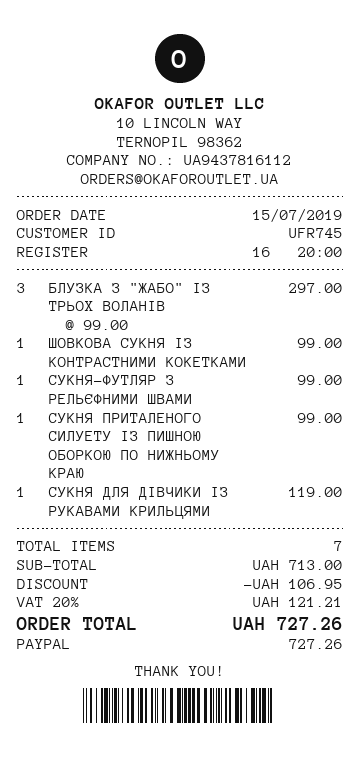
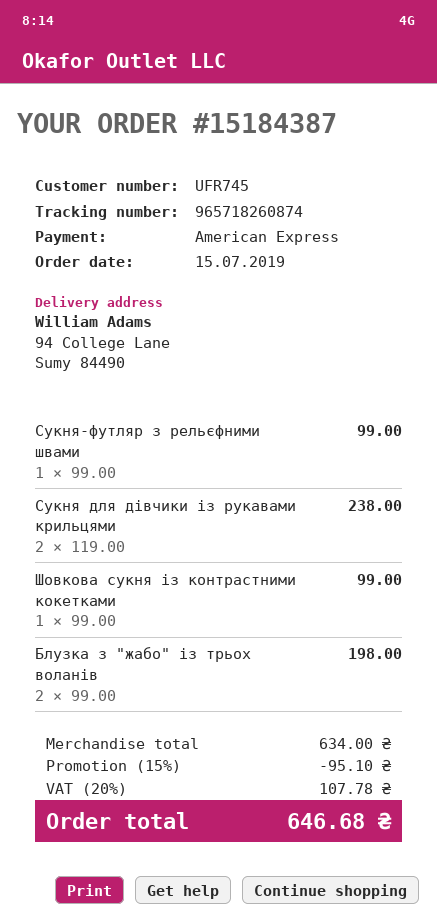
payment method: PayPal -> American Express
БЛУЗКА З "ЖАБО" ІЗ ТРЬОХ ВОЛАНІВ: 3 x 99.00 = 297.00 -> 2 x 99.00 = 198.00
СУКНЯ ПРИТАЛЕНОГО СИЛУЕТУ ІЗ ПИШНОЮ ОБОРКОЮ ПО НИЖНЬОМУ КРАЮ: 1 x 99.00 = 99.00 -> none
СУКНЯ ДЛЯ ДІВЧИКИ ІЗ РУКАВАМИ КРИЛЬЦЯМИ: 1 x 119.00 = 119.00 -> 2 x 119.00 = 238.00
subtotal: 713.00 -> 634.00
discount: 106.95 -> 95.10
tax: 20% = 121.21 -> 20% = 107.78
total: 727.26 -> 646.68

